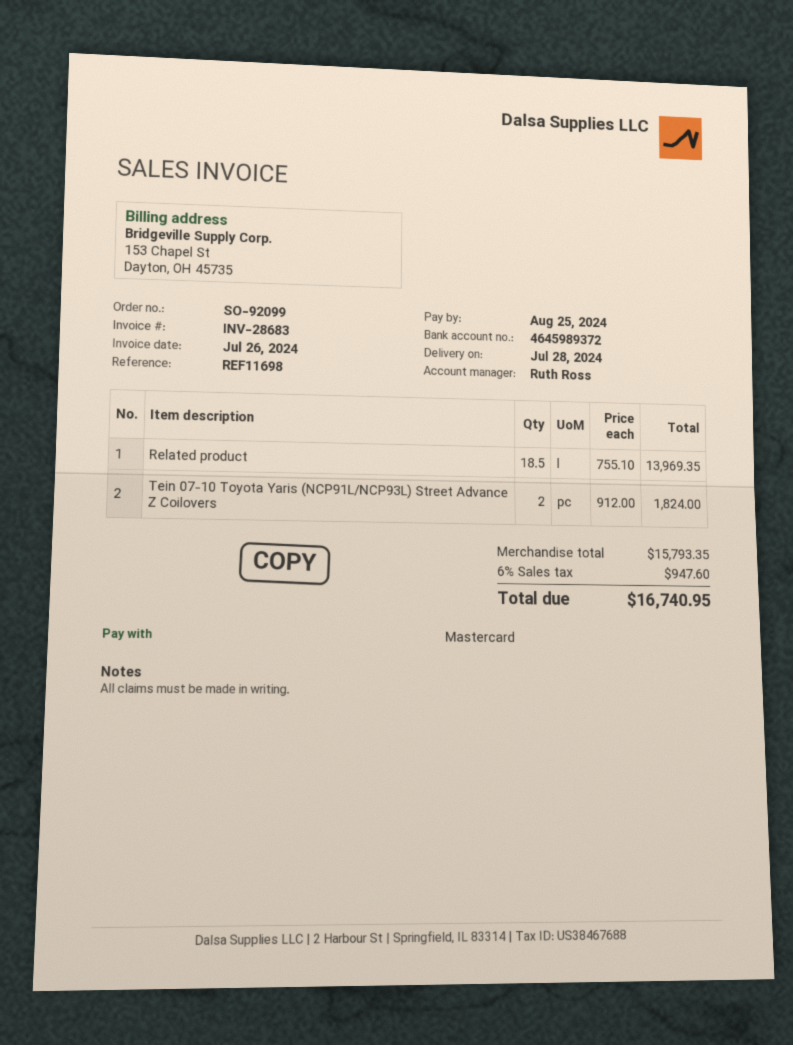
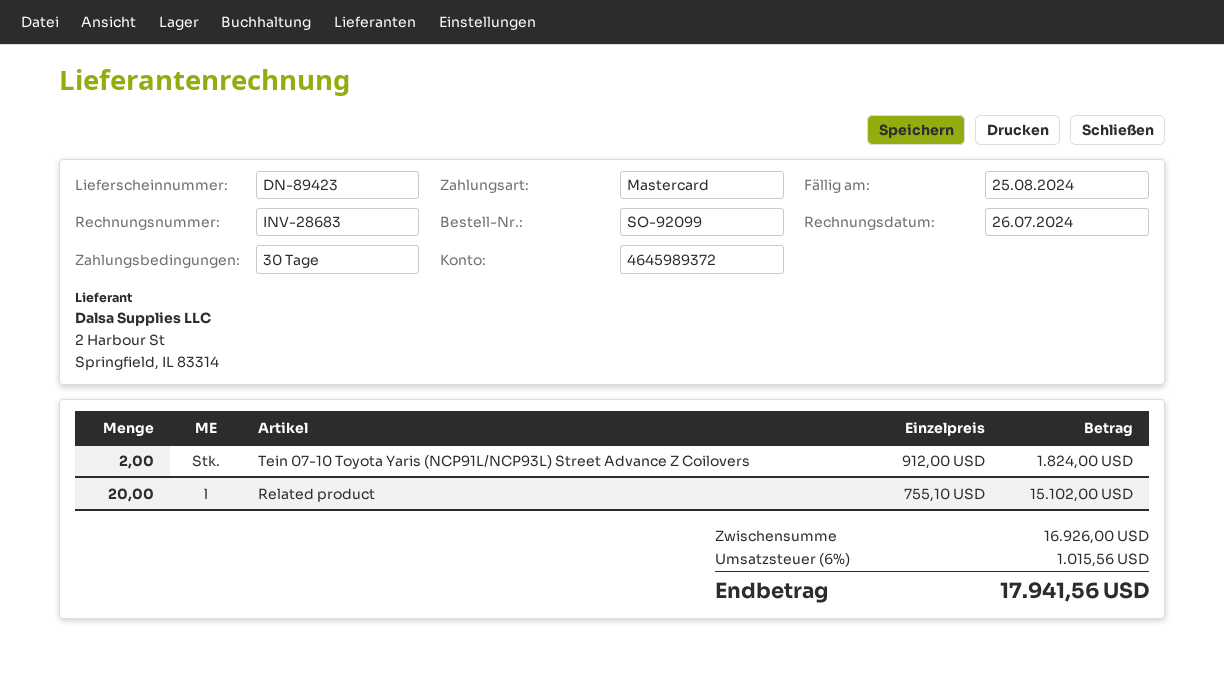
Related product: 18.5 x 755.10 = 13969.35 -> 20 x 755.10 = 15102.00
subtotal: 15793.35 -> 16926.00
tax: 6% = 947.60 -> 6% = 1015.56
total: 16740.95 -> 17941.56

